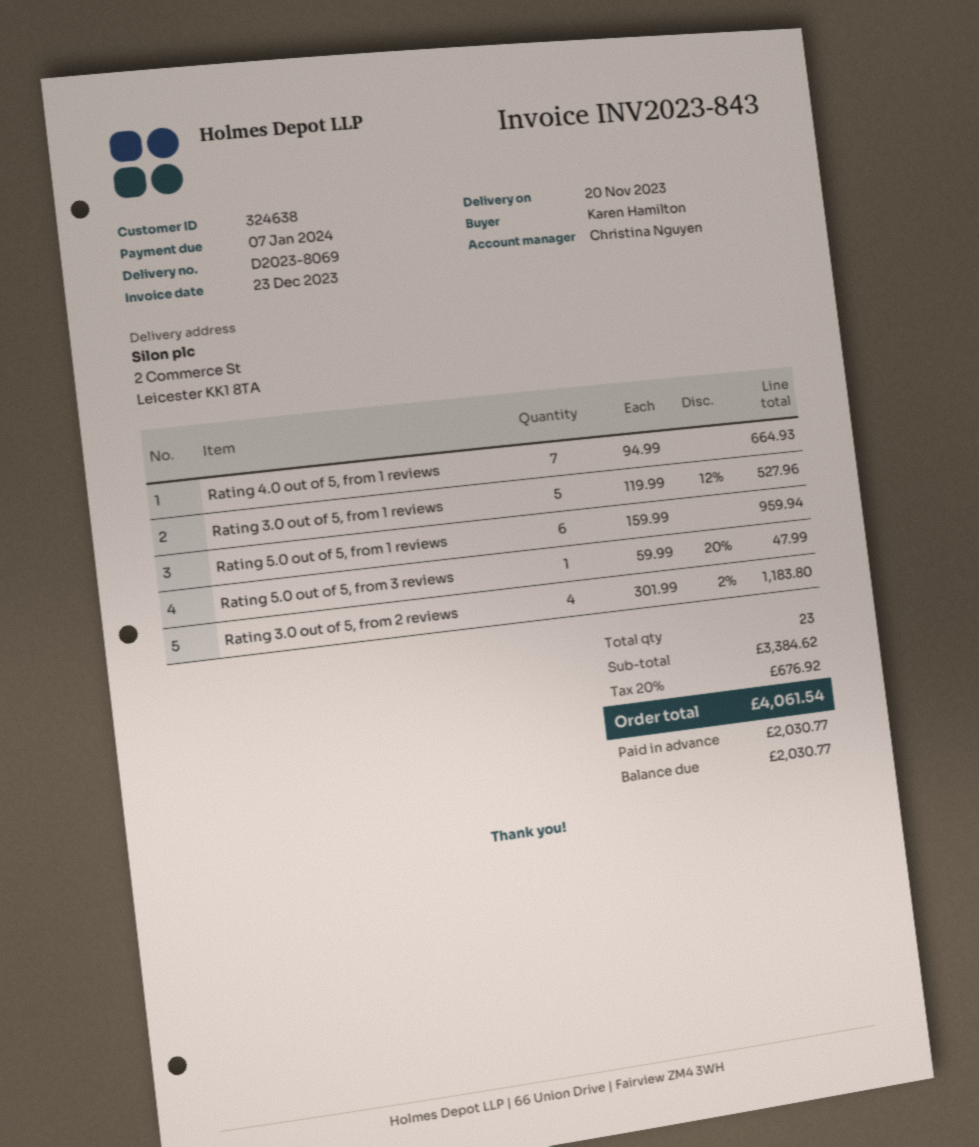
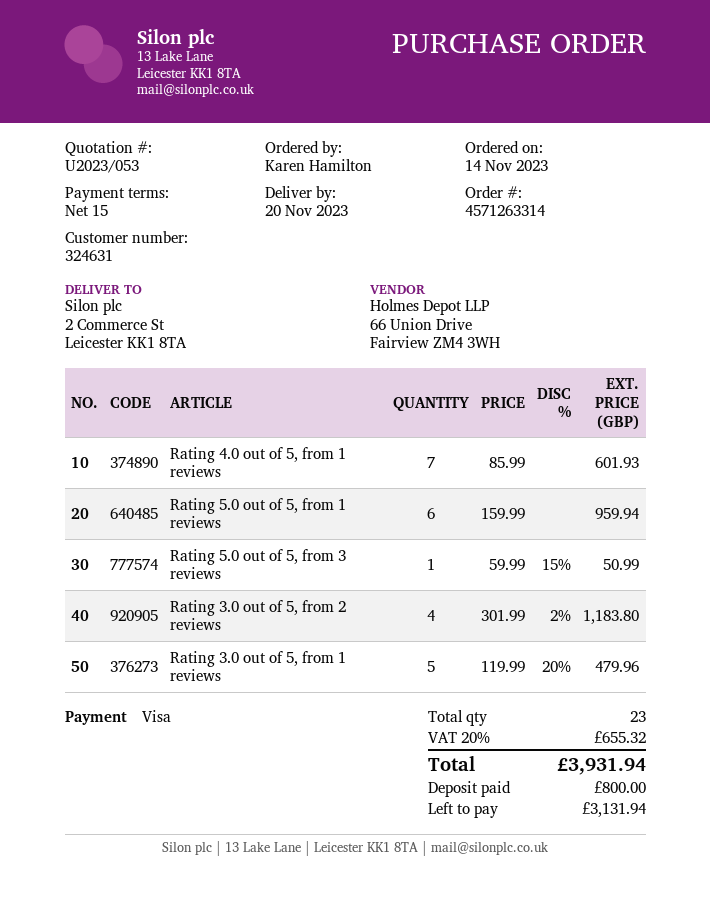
customer number: 324638 -> 324631
Rating 4.0 out of 5, from 1 reviews: 7 x 94.99 = 664.93 -> 7 x 85.99 = 601.93
Rating 3.0 out of 5, from 1 reviews: 5 x 119.99 - 12% = 527.96 -> 5 x 119.99 - 20% = 479.96
Rating 5.0 out of 5, from 3 reviews: 1 x 59.99 - 20% = 47.99 -> 1 x 59.99 - 15% = 50.99
tax: 20% = 676.92 -> 20% = 655.32
total: 4061.54 -> 3931.94
deposit: 2030.77 -> 800.00
balance: 2030.77 -> 3131.94

